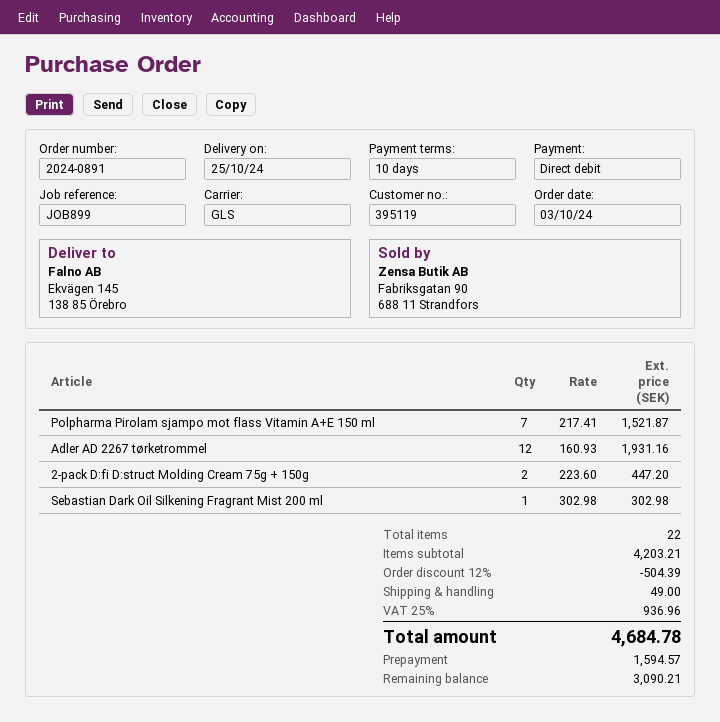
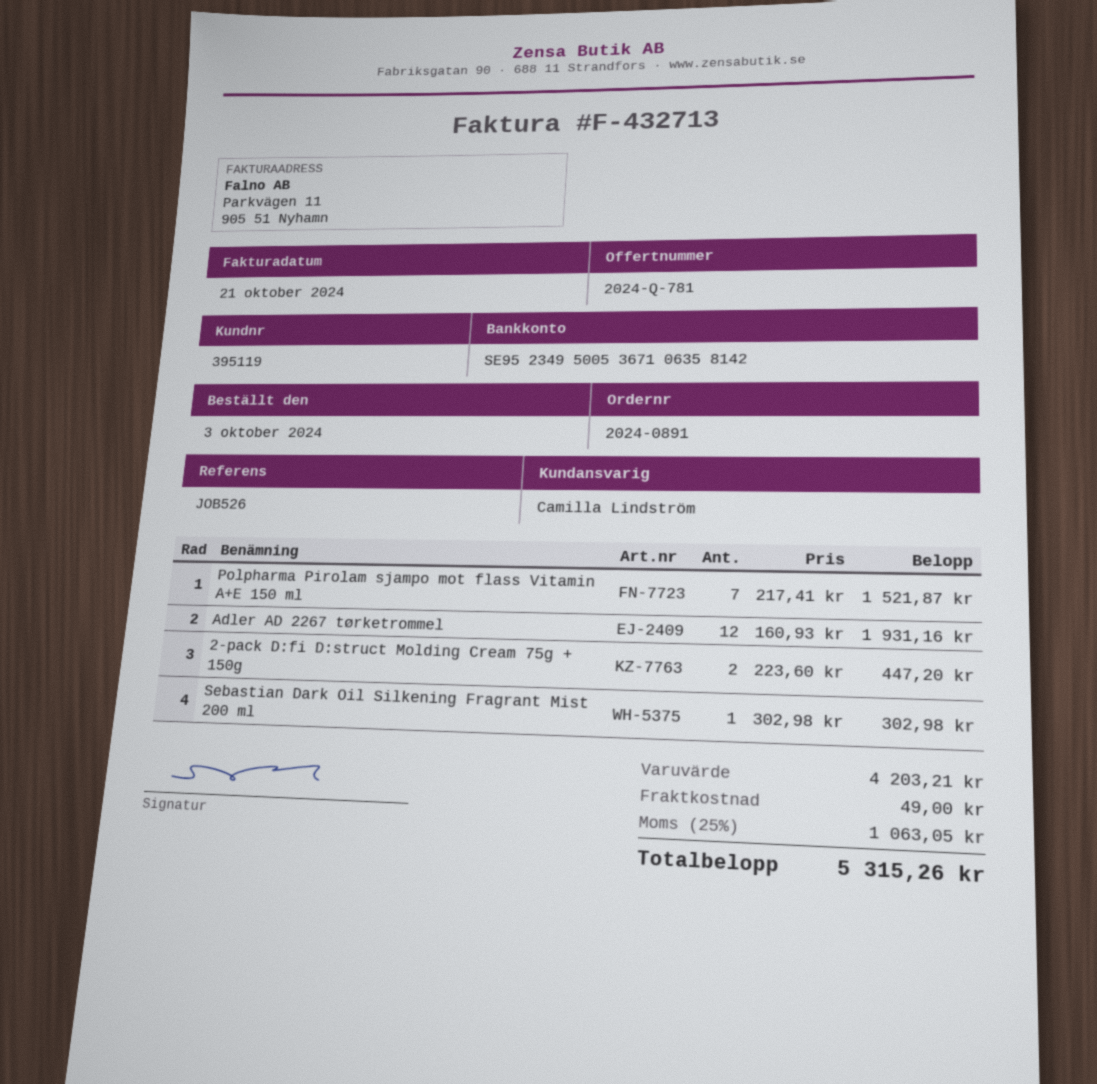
reference: JOB899 -> JOB526
discount: 12% = 504.39 -> none
tax: 25% = 936.96 -> 25% = 1063.05
total: 4684.78 -> 5315.26

